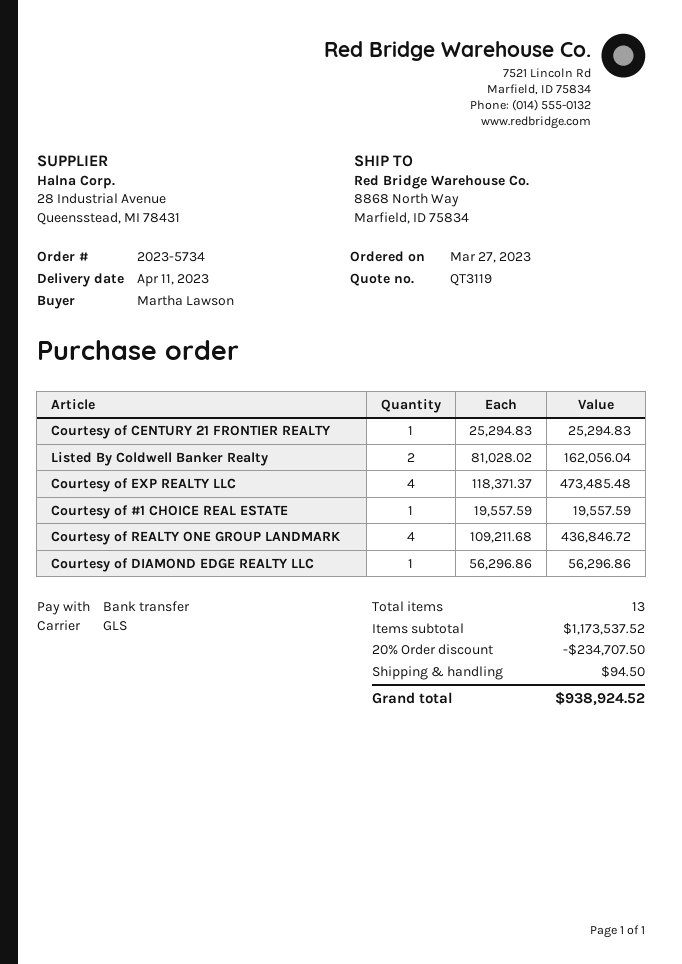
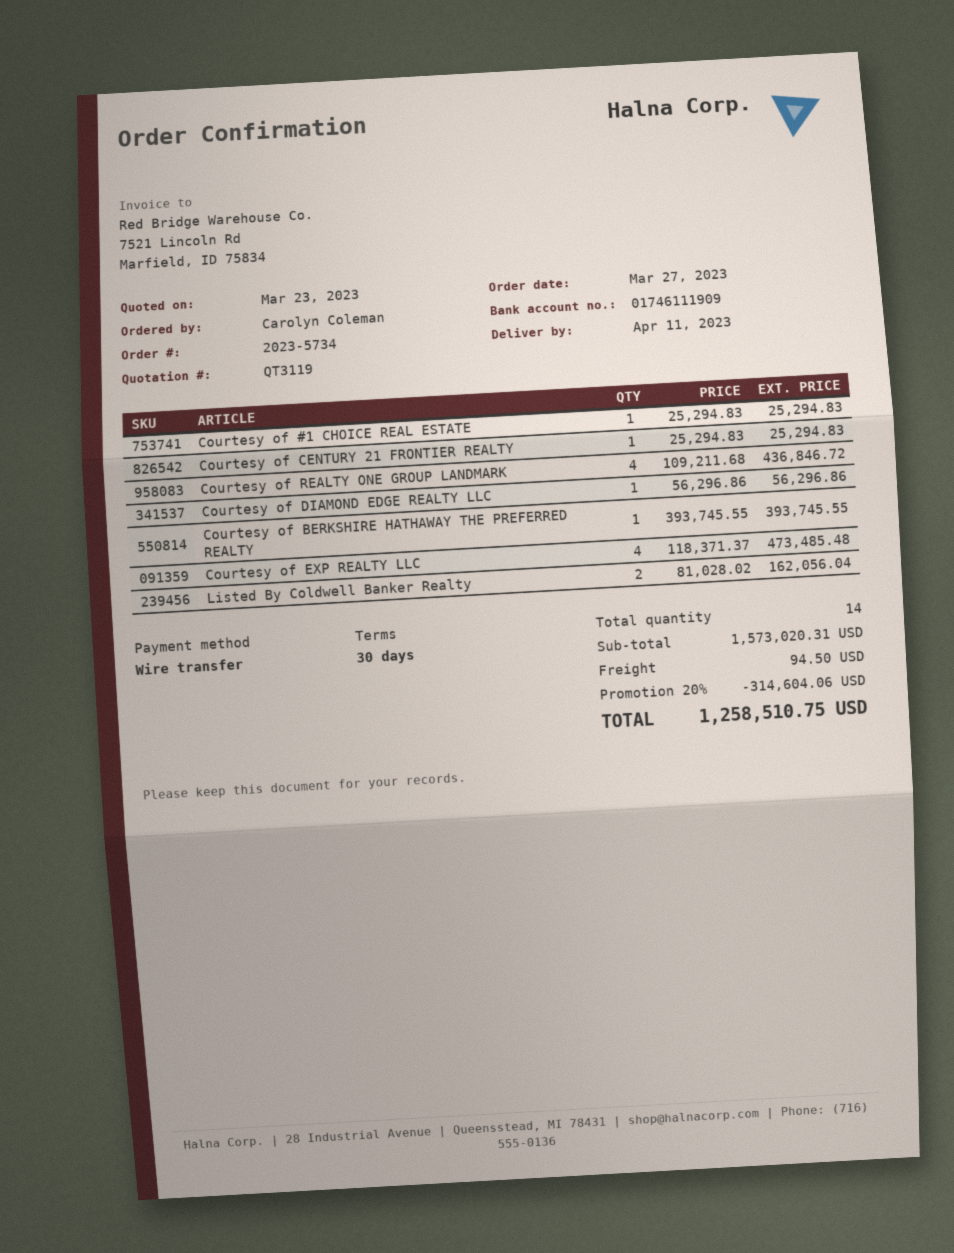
ordered by: Martha Lawson -> Carolyn Coleman
Courtesy of #1 CHOICE REAL ESTATE: 1 x 19557.59 = 19557.59 -> 1 x 25294.83 = 25294.83
Courtesy of BERKSHIRE HATHAWAY THE PREFERRED REALTY: none -> 1 x 393745.55 = 393745.55
total quantity: 13 -> 14
subtotal: 1173537.52 -> 1573020.31
discount: 20% = 234707.50 -> 20% = 314604.06
total: 938924.52 -> 1258510.75

